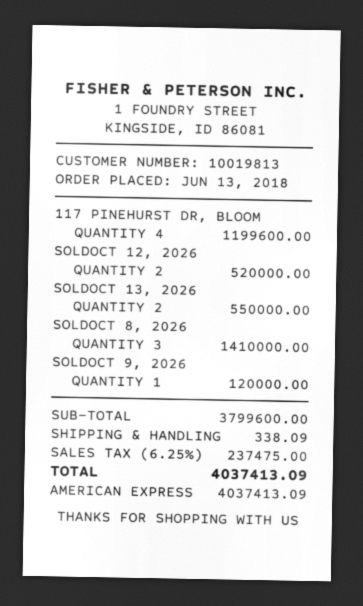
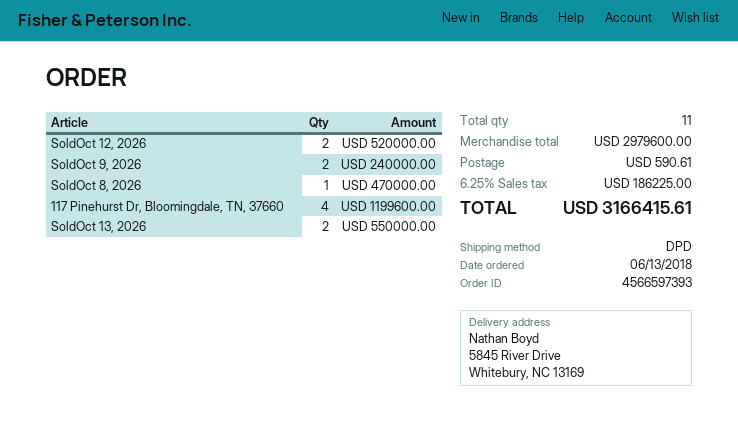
SOLDOCT 8, 2026: 3 for 1410000.00 -> 1 for 470000.00
SOLDOCT 9, 2026: 1 for 120000.00 -> 2 for 240000.00
subtotal: 3799600.00 -> 2979600.00
shipping: 338.09 -> 590.61
tax: 6.25% = 237475.00 -> 6.25% = 186225.00
total: 4037413.09 -> 3166415.61

